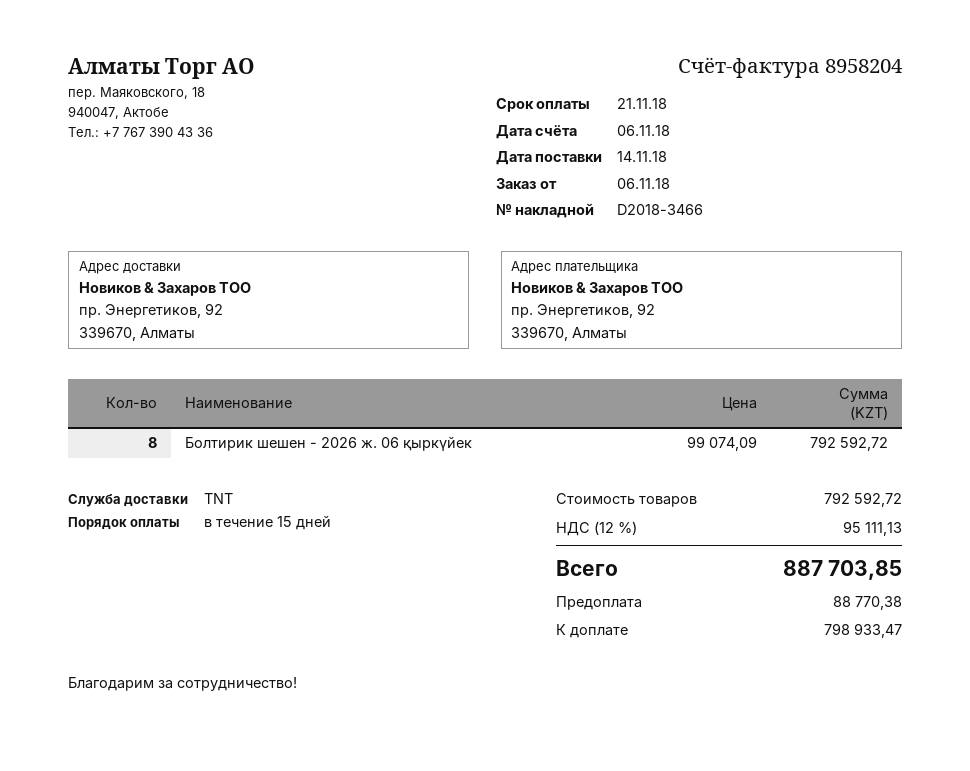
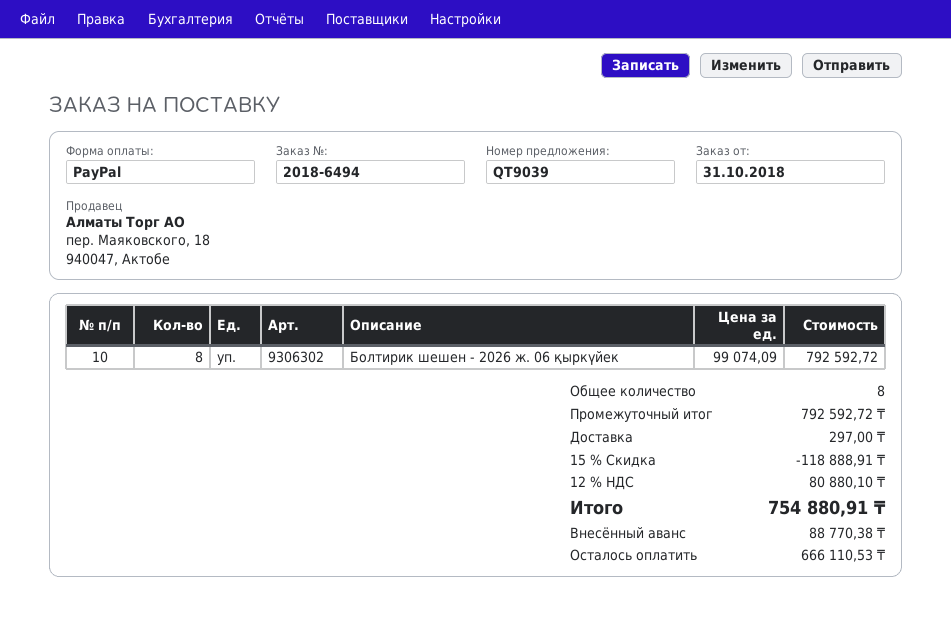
order date: 2018-11-06 -> 2018-10-31
discount: none -> 15% = 118888.91
shipping: none -> 297.00
tax: 12% = 95111.13 -> 12% = 80880.10
total: 887703.85 -> 754880.91
balance: 798933.47 -> 666110.53

